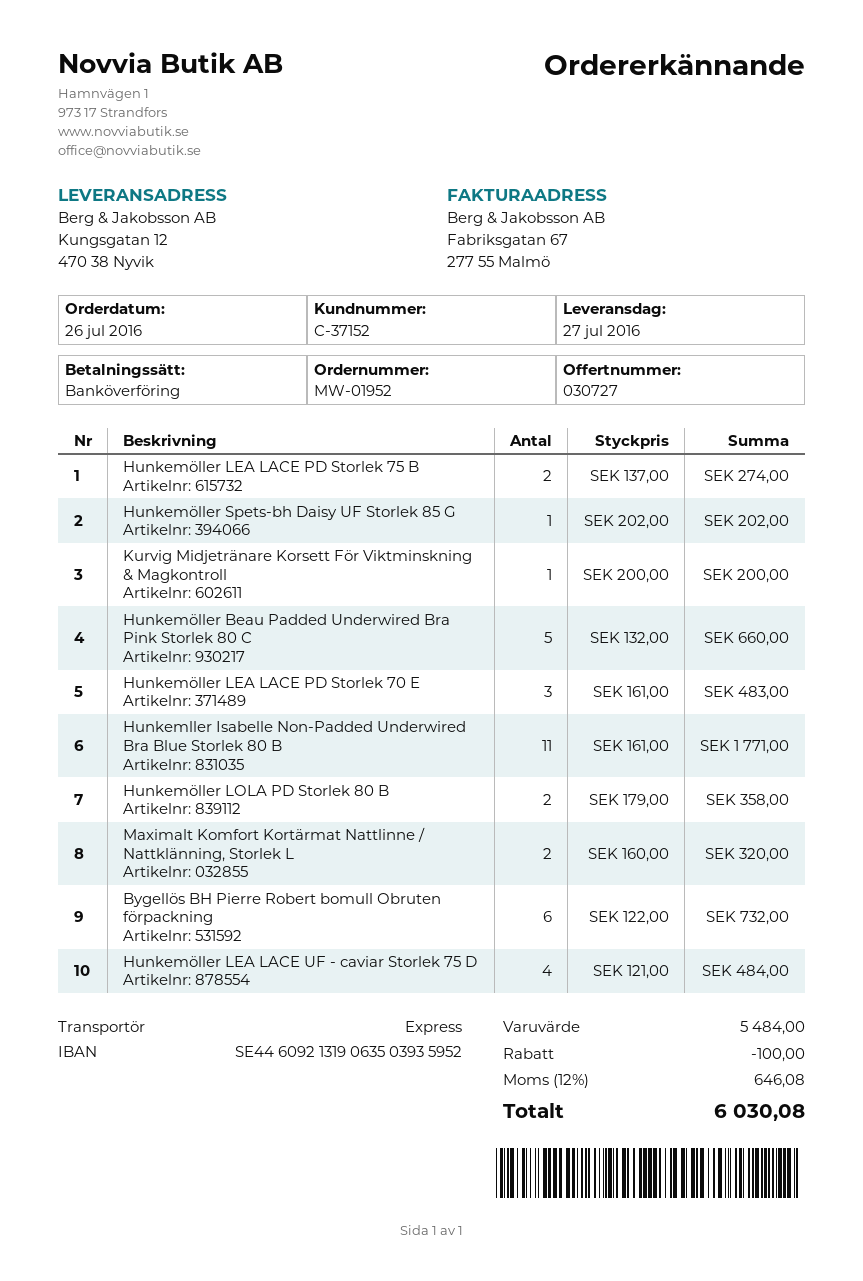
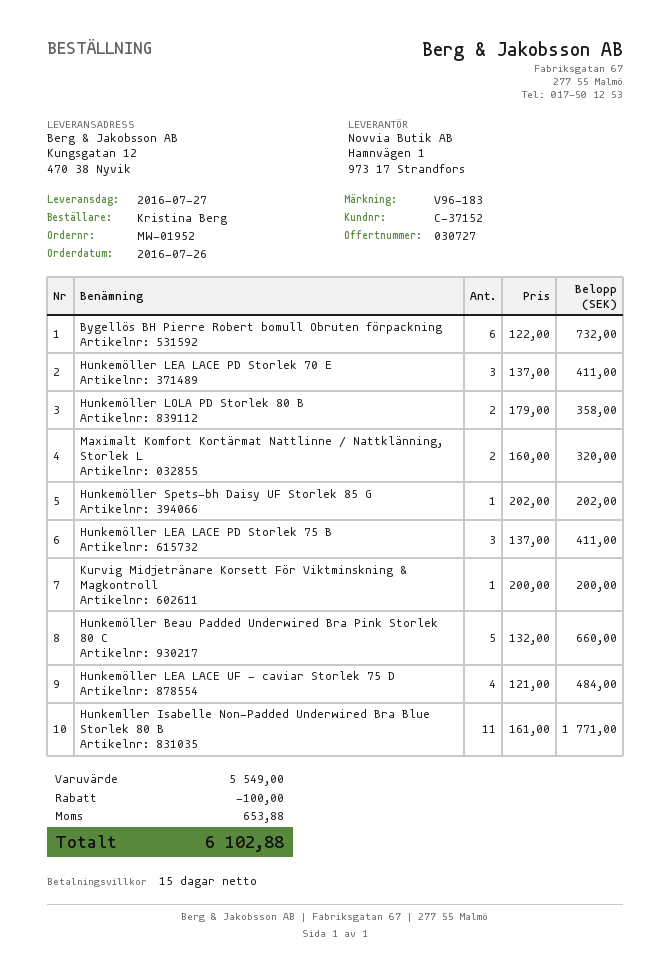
Hunkemöller LEA LACE PD Storlek 75 B: 2 x 137.00 = 274.00 -> 3 x 137.00 = 411.00
Hunkemöller LEA LACE PD Storlek 70 E: 3 x 161.00 = 483.00 -> 3 x 137.00 = 411.00
subtotal: 5484.00 -> 5549.00
tax: 646.08 -> 653.88
total: 6030.08 -> 6102.88

